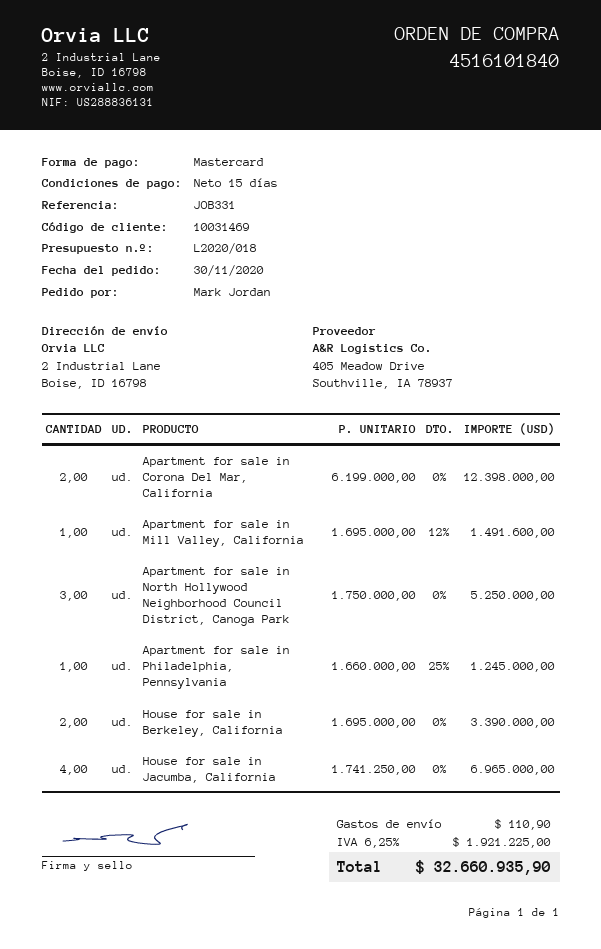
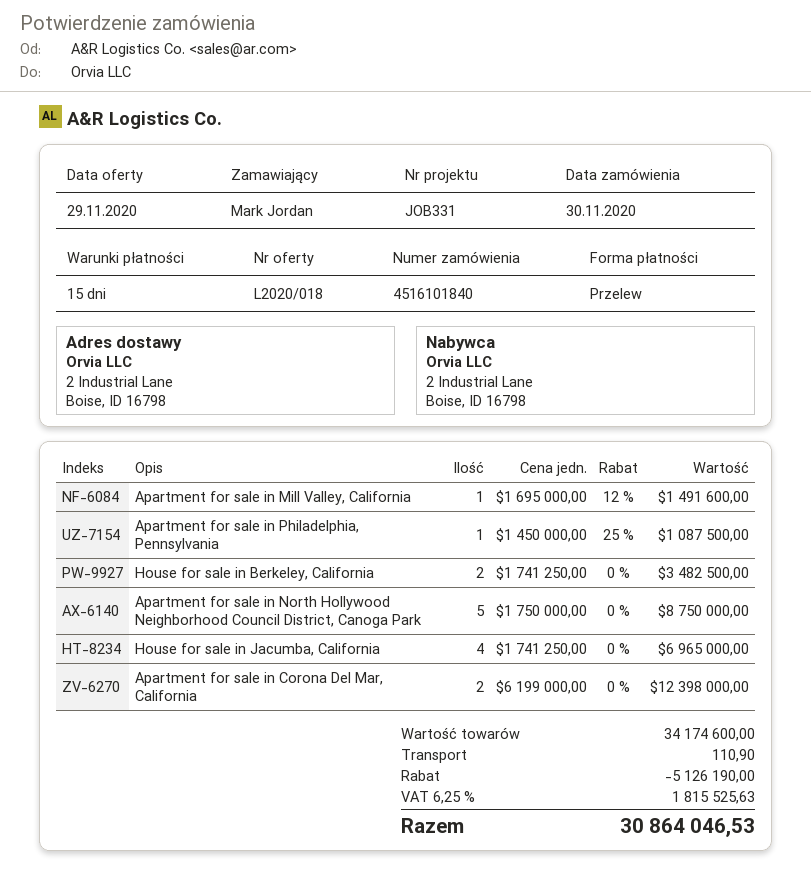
payment method: Mastercard -> bank transfer
Apartment for sale in North Hollywood Neighborhood Council District, Canoga Park: 3 x 1750000.00 = 5250000.00 -> 5 x 1750000.00 = 8750000.00
Apartment for sale in Philadelphia, Pennsylvania: 1 x 1660000.00 - 25% = 1245000.00 -> 1 x 1450000.00 - 25% = 1087500.00
House for sale in Berkeley, California: 2 x 1695000.00 = 3390000.00 -> 2 x 1741250.00 = 3482500.00
discount: none -> 5126190.00
tax: 6.25% = 1921225.00 -> 6.25% = 1815525.63
total: 32660935.90 -> 30864046.53

